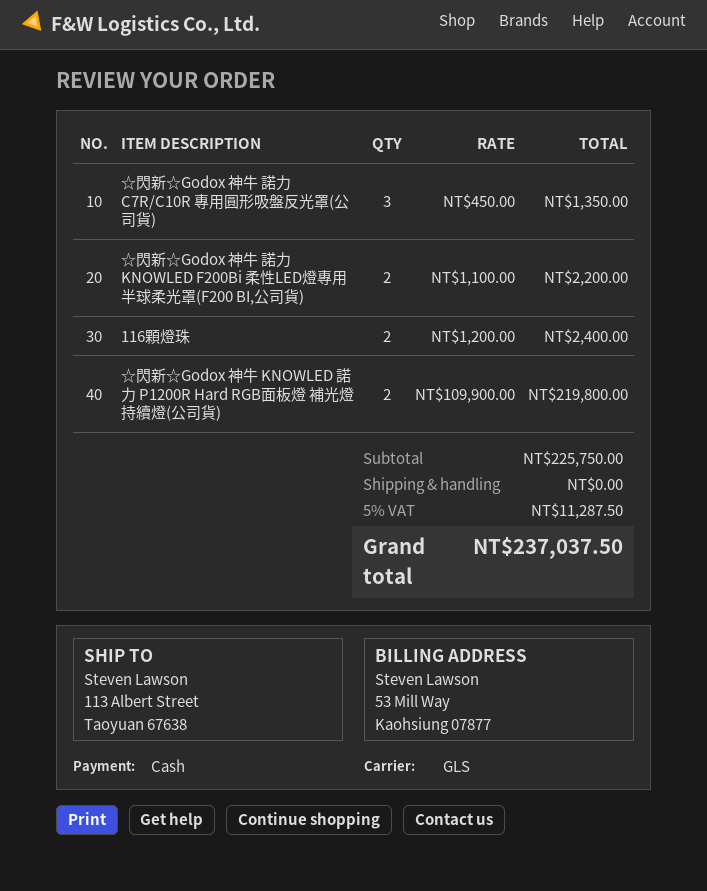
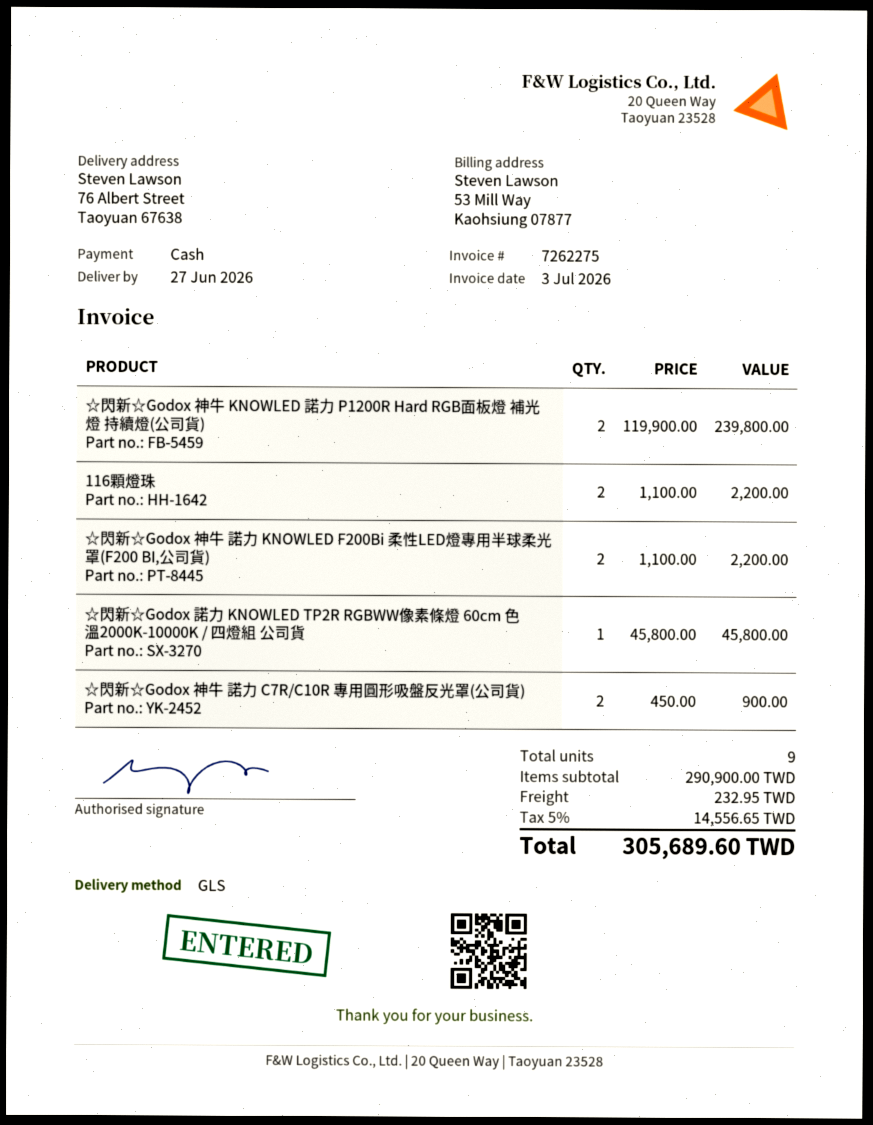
ship to: 113 Albert Street, Taoyuan 67638 -> 76 Albert Street, Taoyuan 67638
☆閃新☆Godox 神牛 諾力 C7R/C10R 專用圓形吸盤反光罩(公司貨): 3 x 450.00 = 1350.00 -> 2 x 450.00 = 900.00
116顆燈珠: 2 x 1200.00 = 2400.00 -> 2 x 1100.00 = 2200.00
☆閃新☆Godox 神牛 KNOWLED 諾力 P1200R Hard RGB面板燈 補光燈 持續燈(公司貨): 2 x 109900.00 = 219800.00 -> 2 x 119900.00 = 239800.00
☆閃新☆Godox 諾力 KNOWLED TP2R RGBWW像素條燈 60cm 色溫2000K-10000K / 四燈組 公司貨: none -> 1 x 45800.00 = 45800.00
subtotal: 225750.00 -> 290900.00
shipping: 0.00 -> 232.95
tax: 5% = 11287.50 -> 5% = 14556.65
total: 237037.50 -> 305689.60

